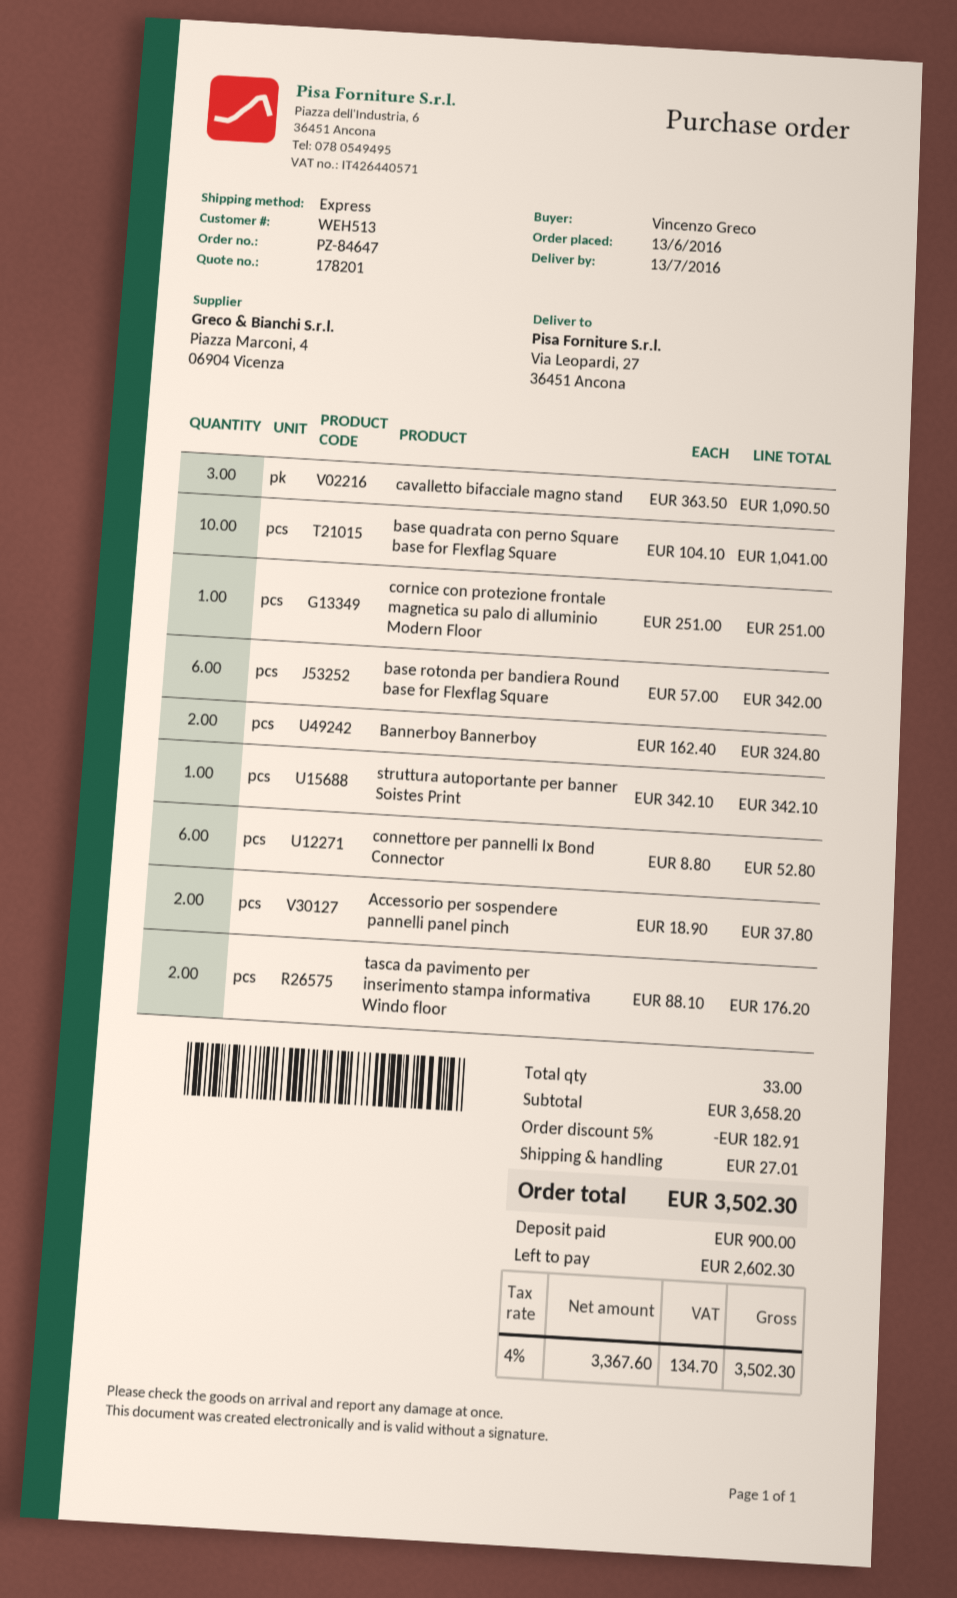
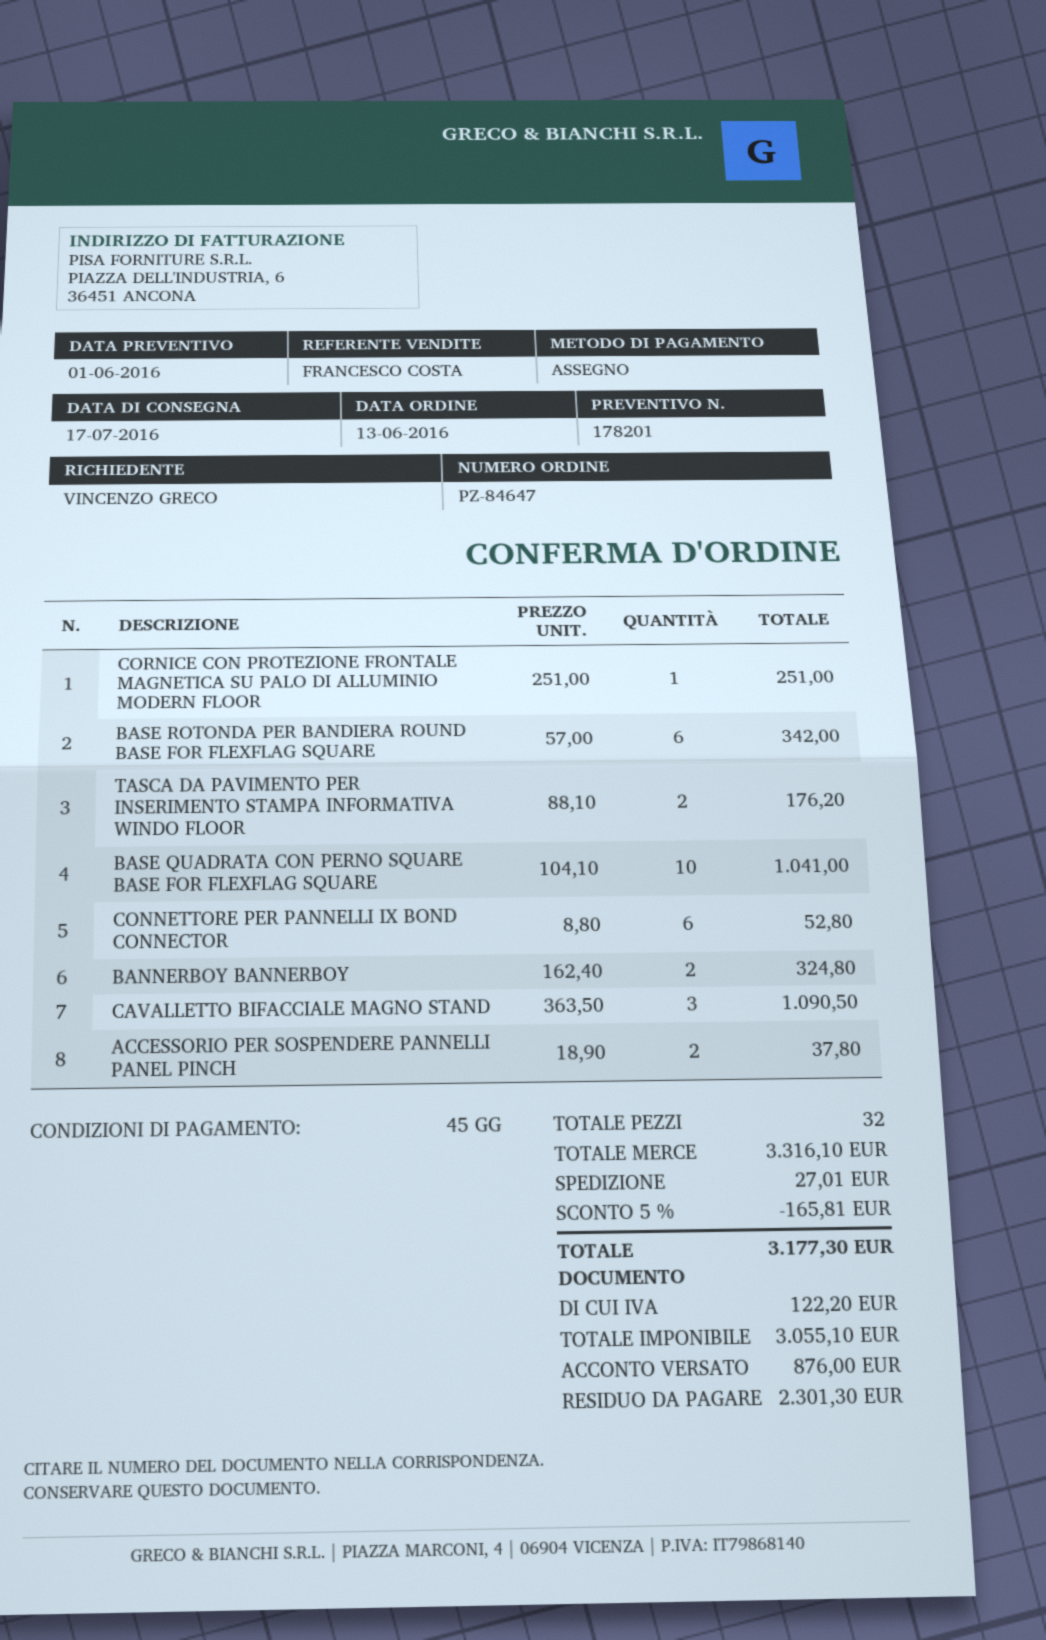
delivery date: 2016-07-13 -> 2016-07-17
struttura autoportante per banner Soistes Print: 1 x 342.10 = 342.10 -> none
total quantity: 33 -> 32
subtotal: 3658.20 -> 3316.10
discount: 5% = 182.91 -> 5% = 165.81
net: 3367.60 -> 3055.10
tax: 134.70 -> 122.20
total: 3502.30 -> 3177.30
deposit: 900.00 -> 876.00
balance: 2602.30 -> 2301.30

